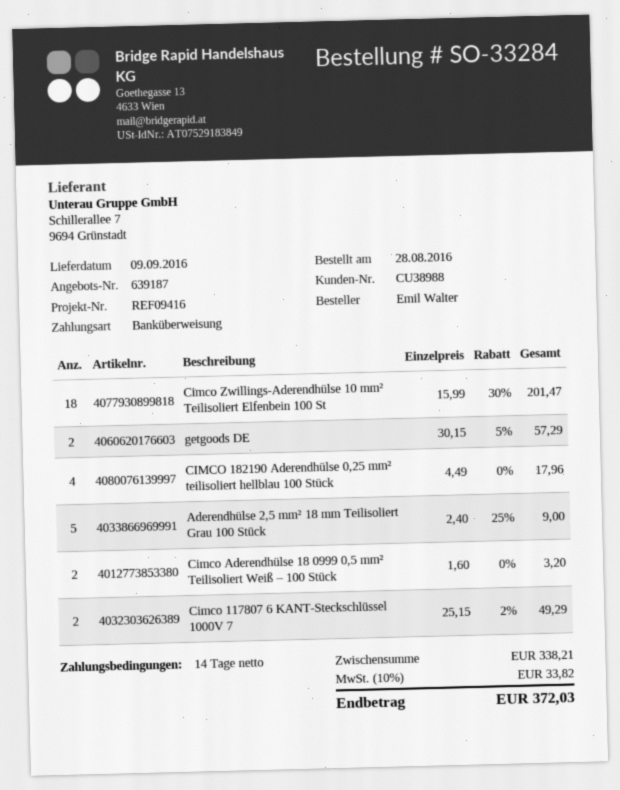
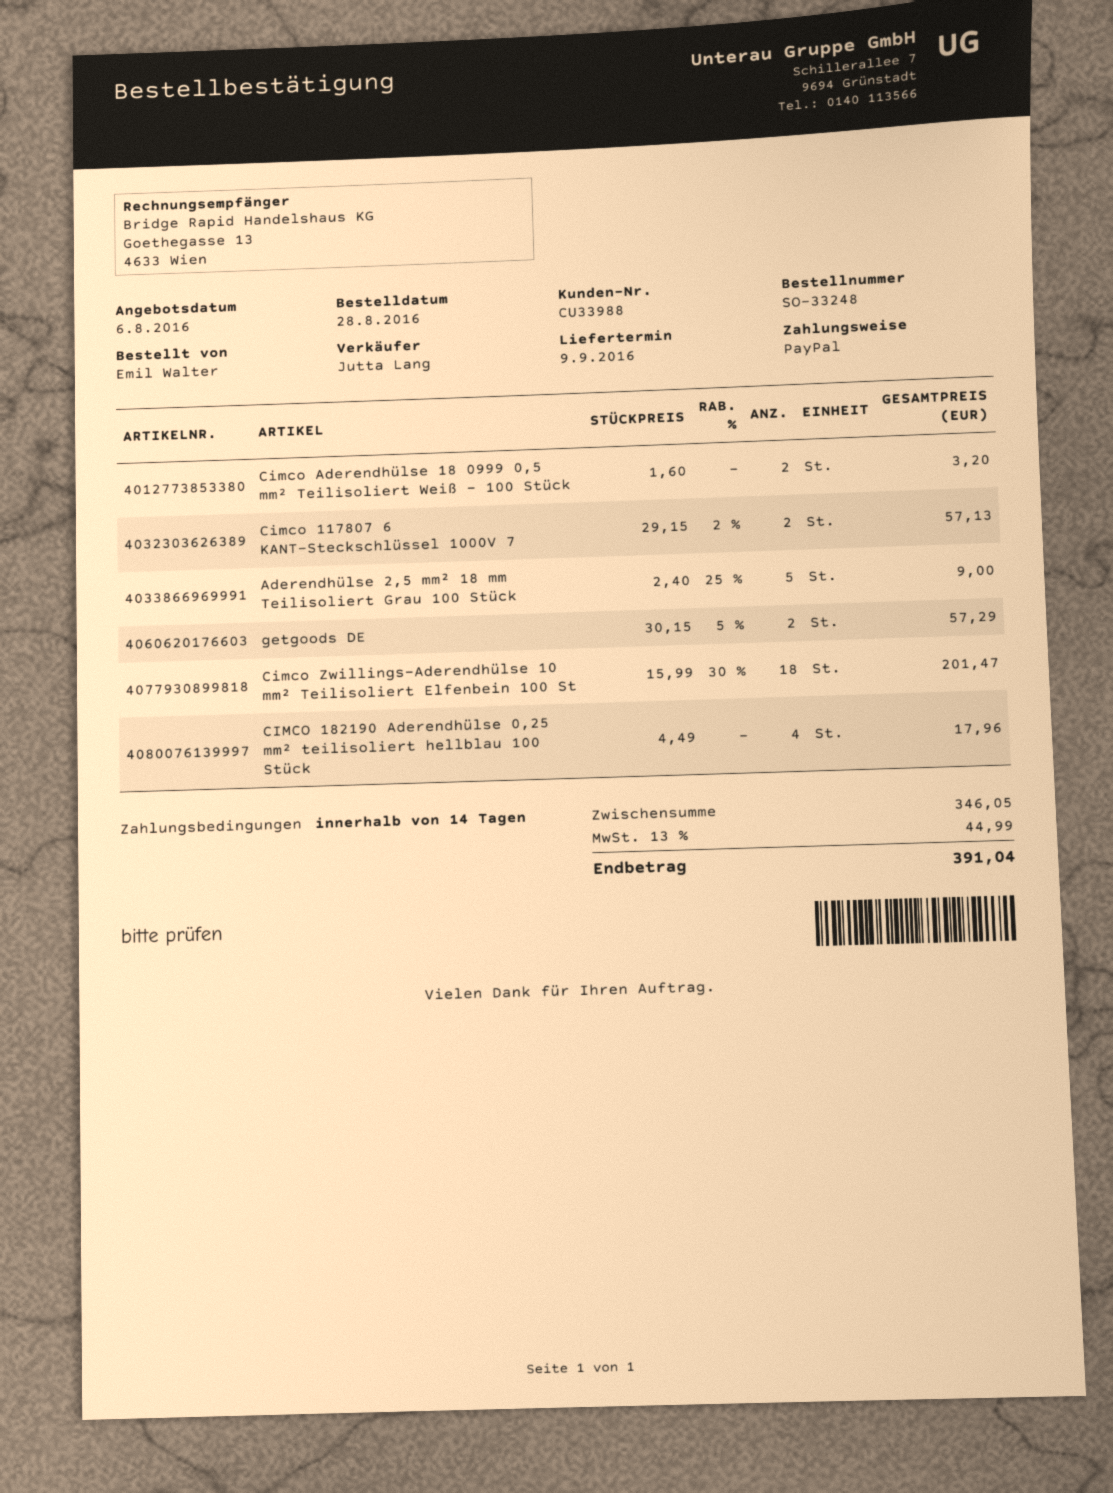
order number: SO-33284 -> SO-33248
customer number: CU38988 -> CU33988
payment method: bank transfer -> PayPal
Cimco 117807 6 KANT-Steckschlüssel 1000V 7: 2 x 25.15 - 2% = 49.29 -> 2 x 29.15 - 2% = 57.13
subtotal: 338.21 -> 346.05
tax: 10% = 33.82 -> 13% = 44.99
total: 372.03 -> 391.04

